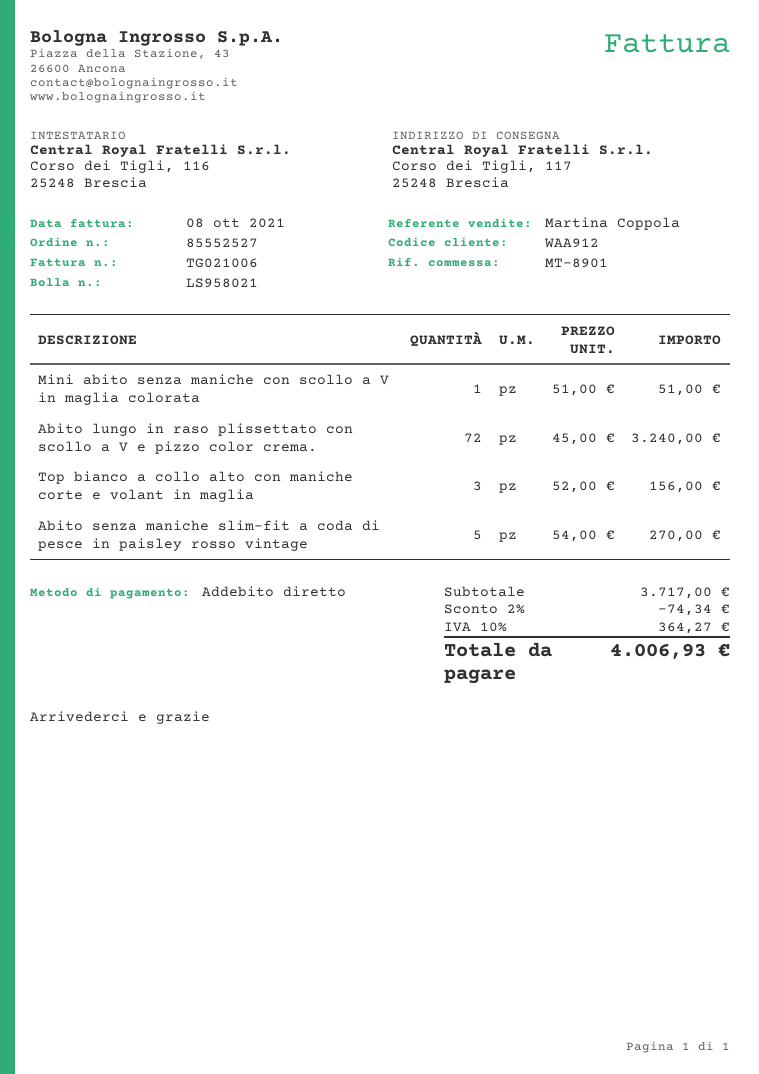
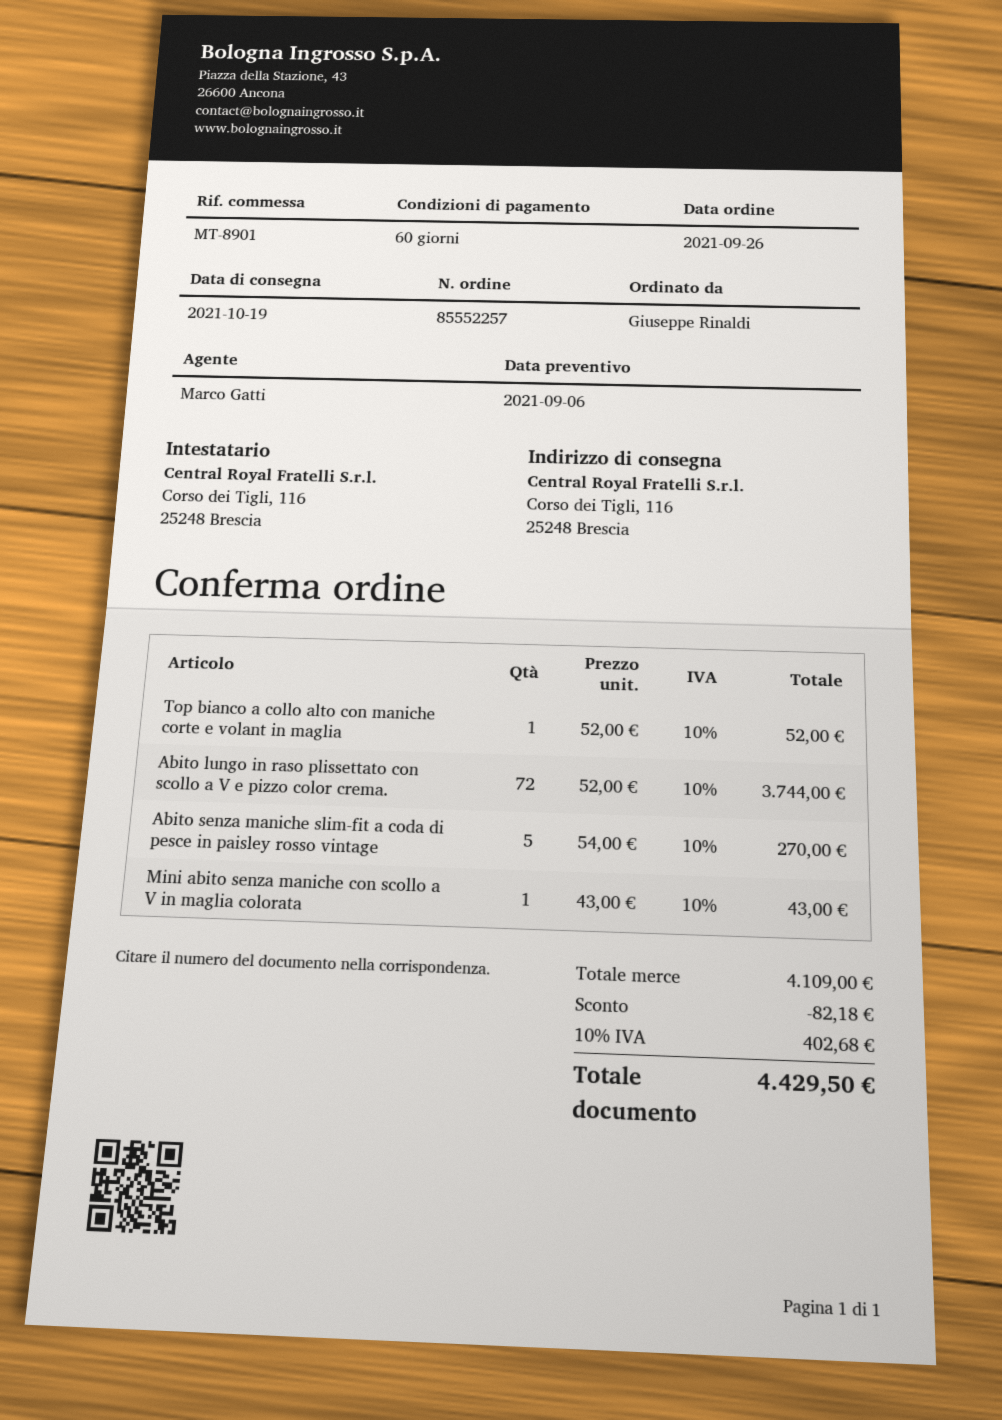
order number: 85552527 -> 85552257
sales rep: Martina Coppola -> Marco Gatti
ship to: Corso dei Tigli, 117, 25248 Brescia -> Corso dei Tigli, 116, 25248 Brescia
Mini abito senza maniche con scollo a V in maglia colorata: 1 x 51.00 = 51.00 -> 1 x 43.00 = 43.00
Abito lungo in raso plissettato con scollo a V e pizzo color crema.: 72 x 45.00 = 3240.00 -> 72 x 52.00 = 3744.00
Top bianco a collo alto con maniche corte e volant in maglia: 3 x 52.00 = 156.00 -> 1 x 52.00 = 52.00
subtotal: 3717.00 -> 4109.00
discount: 74.34 -> 82.18
tax: 10% = 364.27 -> 10% = 402.68
total: 4006.93 -> 4429.50

